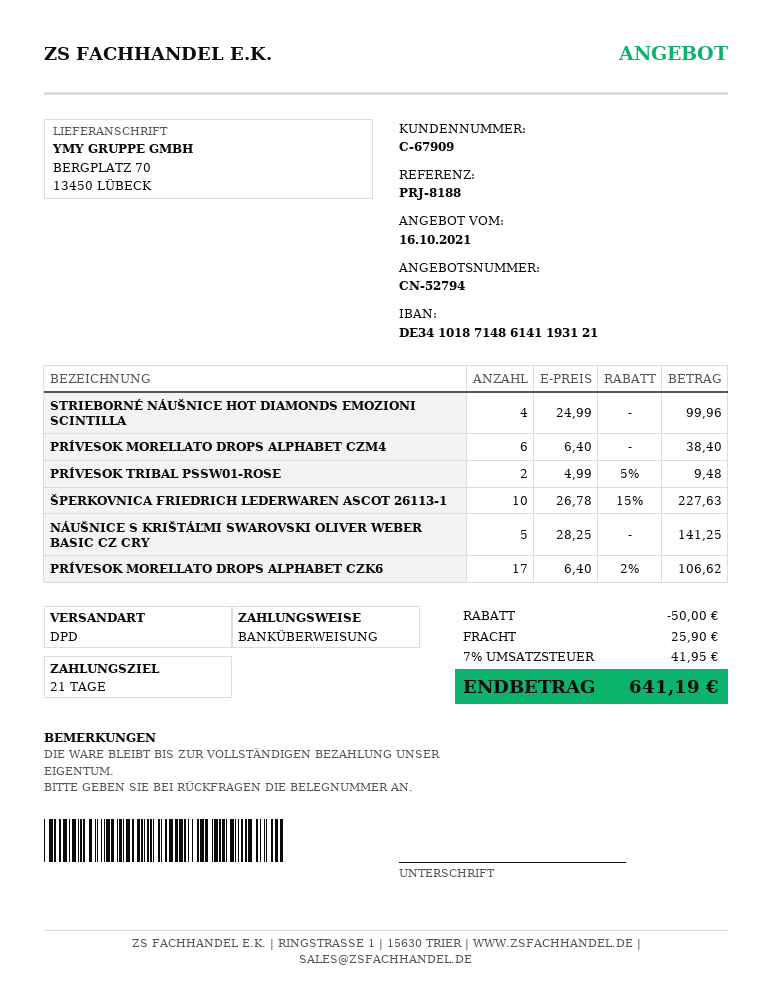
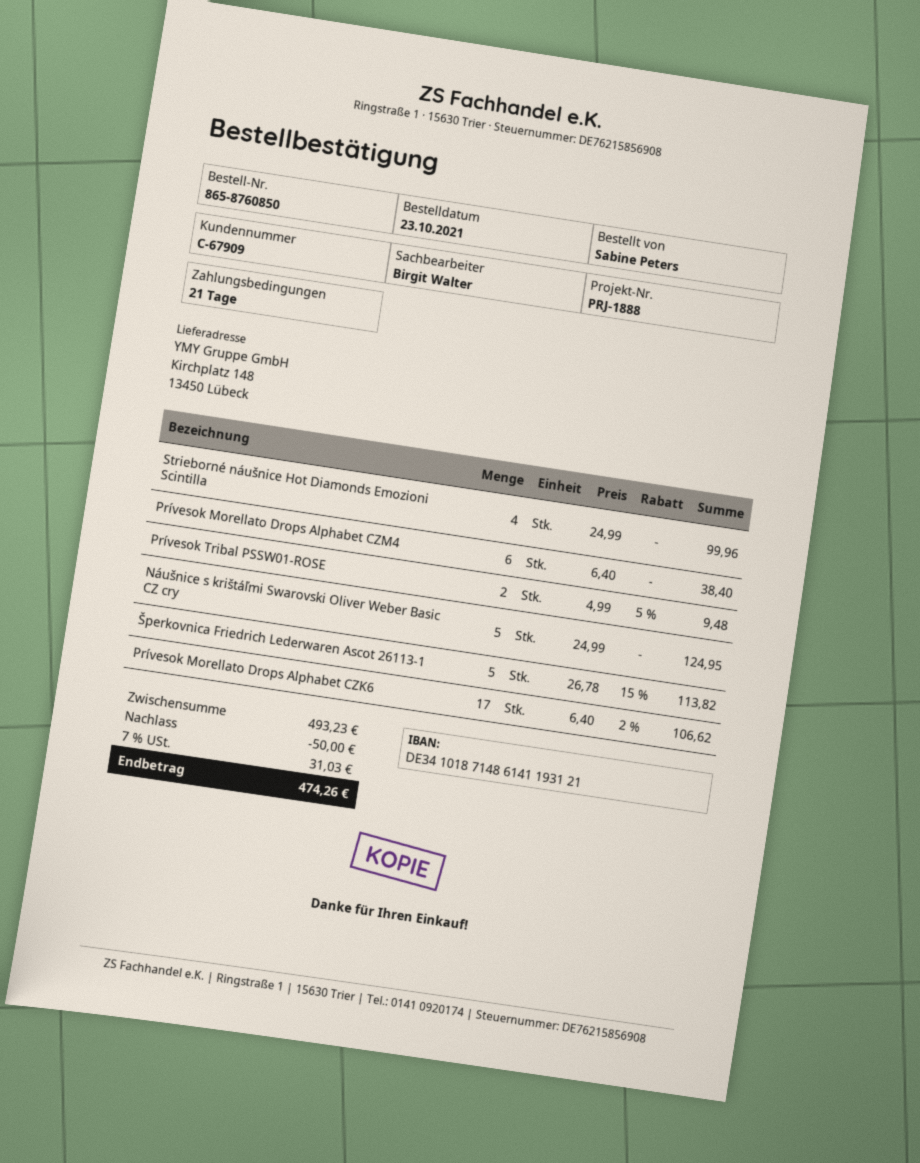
reference: PRJ-8188 -> PRJ-1888
ship to: BERGPLATZ 70, 13450 LÜBECK -> Kirchplatz 148, 13450 Lübeck
ŠPERKOVNICA FRIEDRICH LEDERWAREN ASCOT 26113-1: 10 x 26.78 - 15% = 227.63 -> 5 x 26.78 - 15% = 113.82
NÁUŠNICE S KRIŠTÁĽMI SWAROVSKI OLIVER WEBER BASIC CZ CRY: 5 x 28.25 = 141.25 -> 5 x 24.99 = 124.95
shipping: 25.90 -> none
tax: 7% = 41.95 -> 7% = 31.03
total: 641.19 -> 474.26

